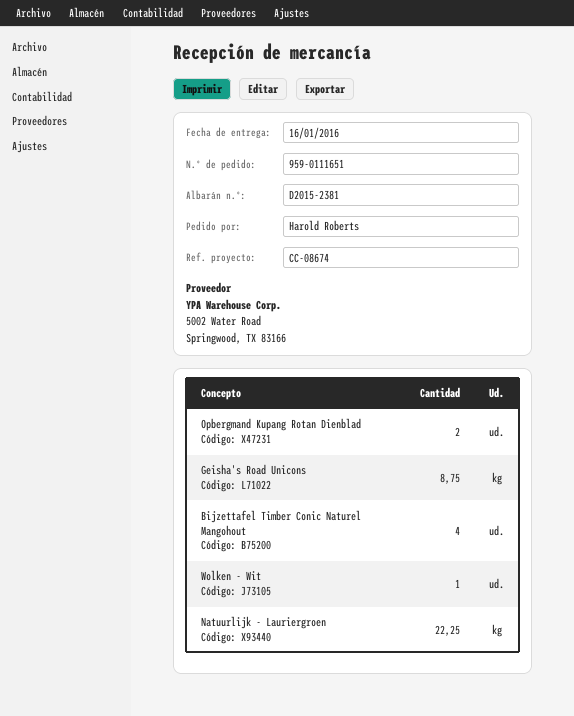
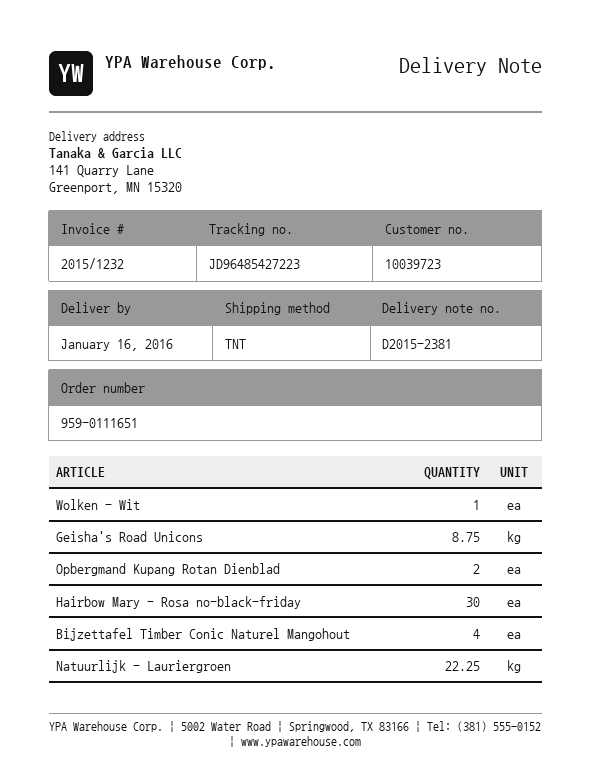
Hairbow Mary - Rosa no-black-friday: none -> 30

